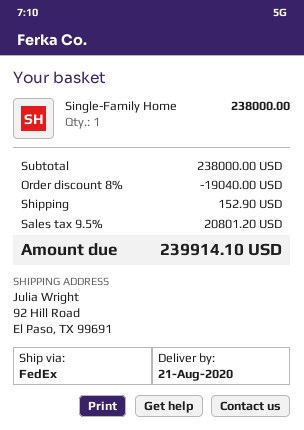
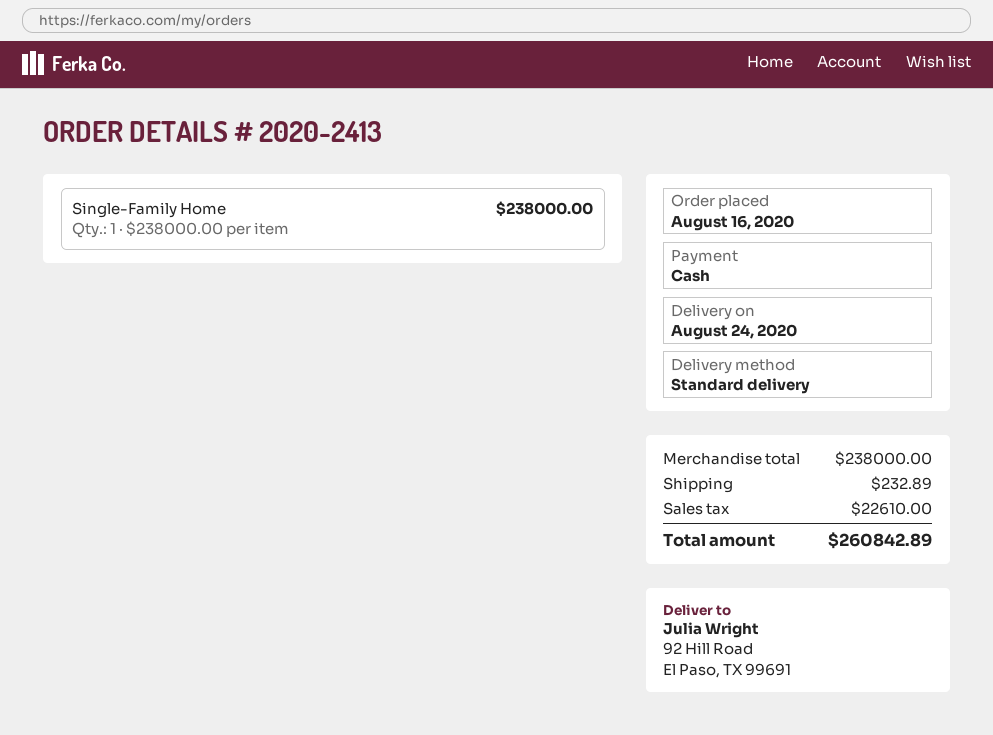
delivery date: 2020-08-21 -> 2020-08-24
shipping method: FedEx -> standard
discount: 8% = 19040.00 -> none
shipping: 152.90 -> 232.89
tax: 20801.20 -> 22610.00
total: 239914.10 -> 260842.89

